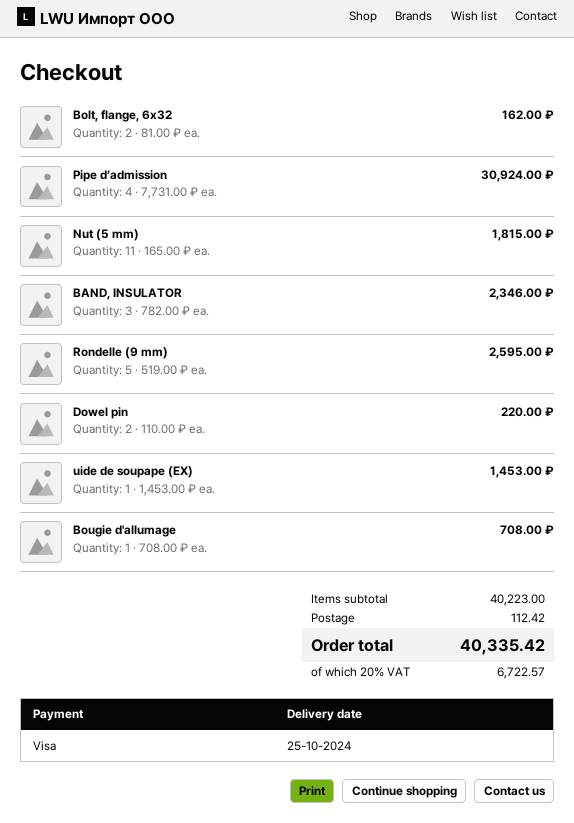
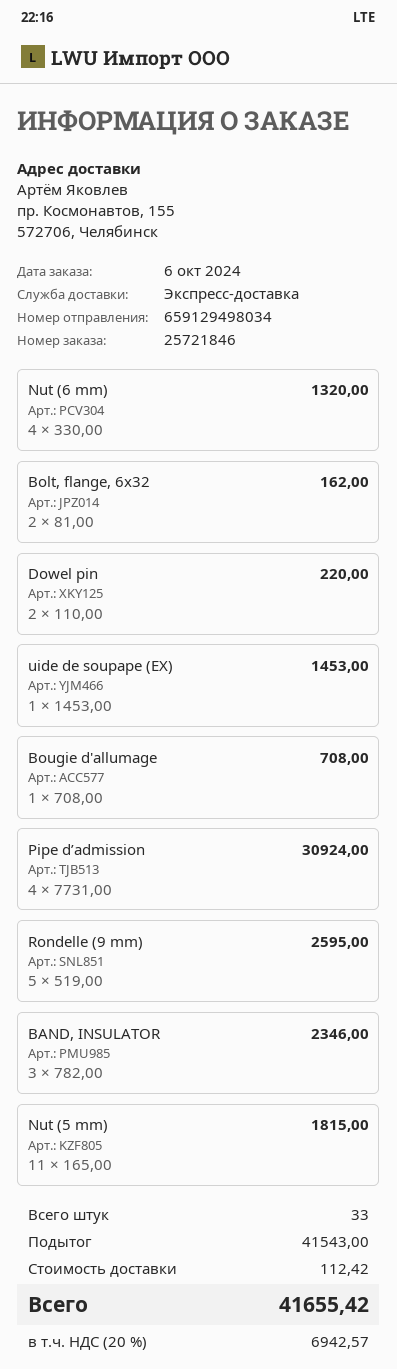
Nut (6 mm): none -> 4 x 330.00 = 1320.00
subtotal: 40223.00 -> 41543.00
tax: 20% = 6722.57 -> 20% = 6942.57
total: 40335.42 -> 41655.42

